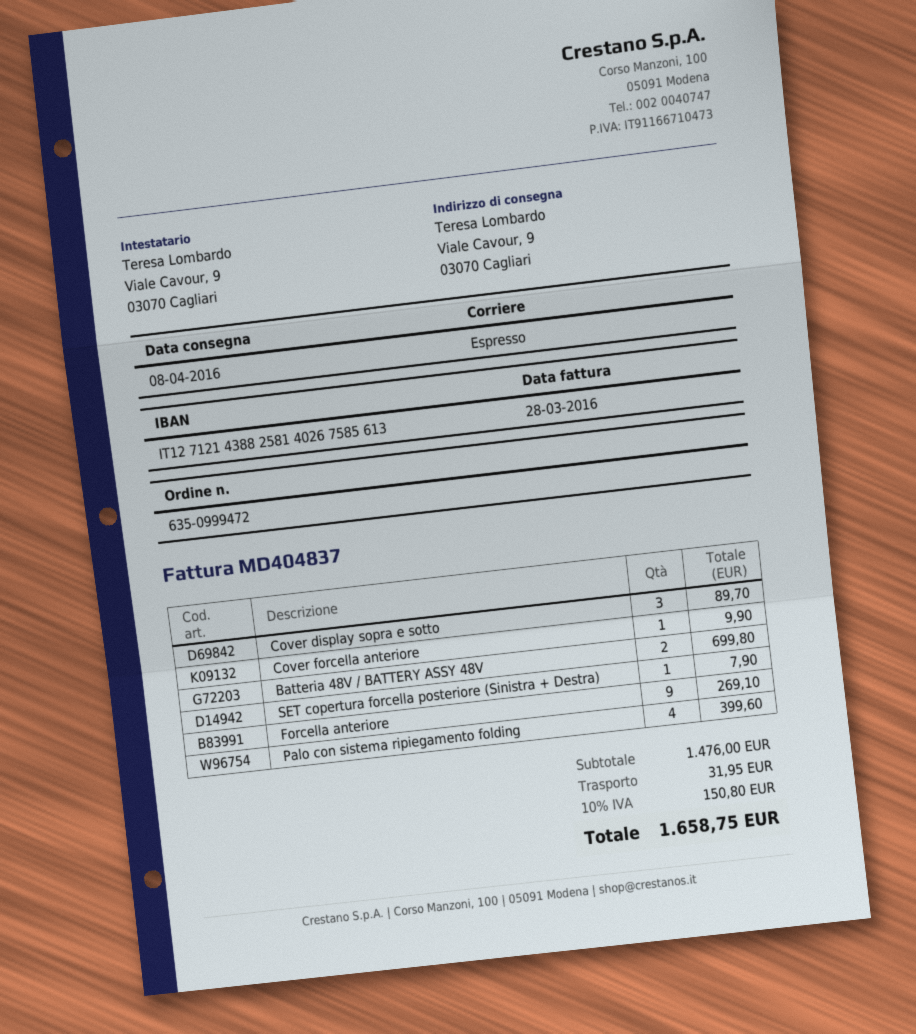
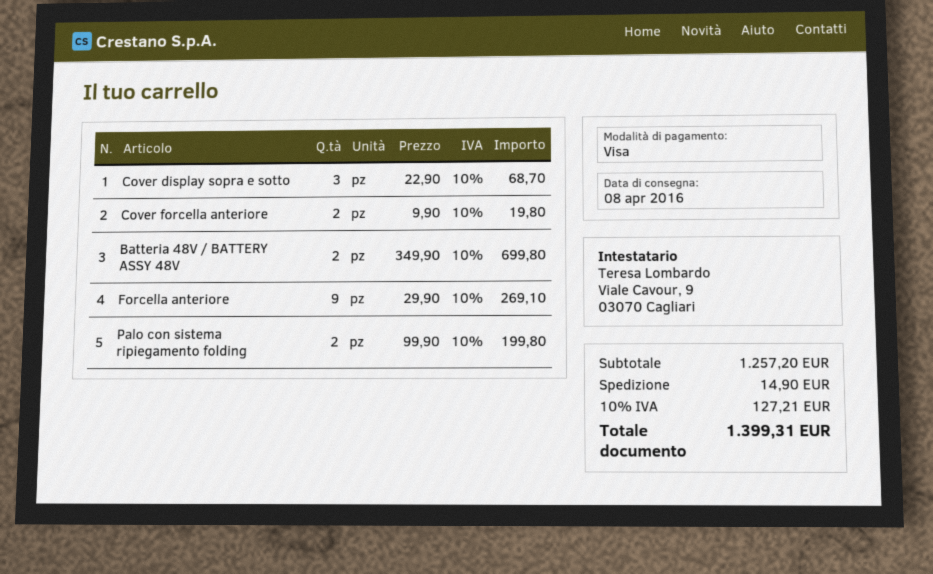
Cover display sopra e sotto: 3 for 89.70 -> 3 for 68.70
Cover forcella anteriore: 1 for 9.90 -> 2 for 19.80
SET copertura forcella posteriore (Sinistra + Destra): 1 for 7.90 -> none
Palo con sistema ripiegamento folding: 4 for 399.60 -> 2 for 199.80
subtotal: 1476.00 -> 1257.20
shipping: 31.95 -> 14.90
tax: 10% = 150.80 -> 10% = 127.21
total: 1658.75 -> 1399.31

